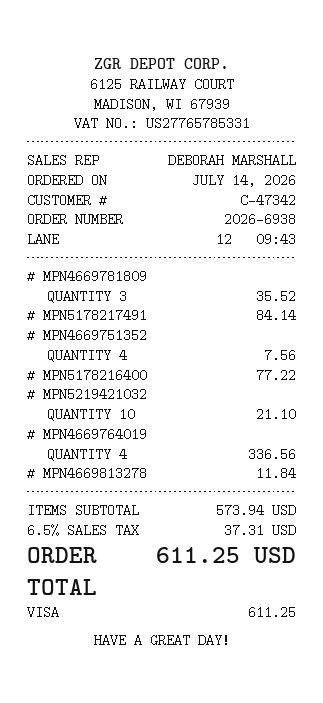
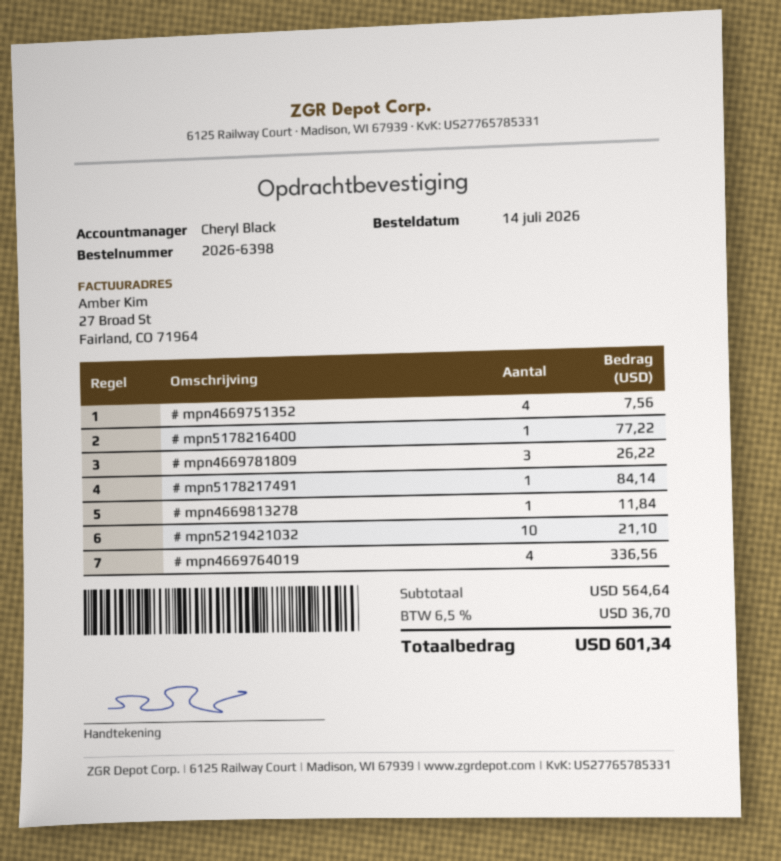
order number: 2026-6938 -> 2026-6398
sales rep: DEBORAH MARSHALL -> Cheryl Black
# MPN4669781809: 3 for 35.52 -> 3 for 26.22
subtotal: 573.94 -> 564.64
tax: 6.5% = 37.31 -> 6.5% = 36.70
total: 611.25 -> 601.34

